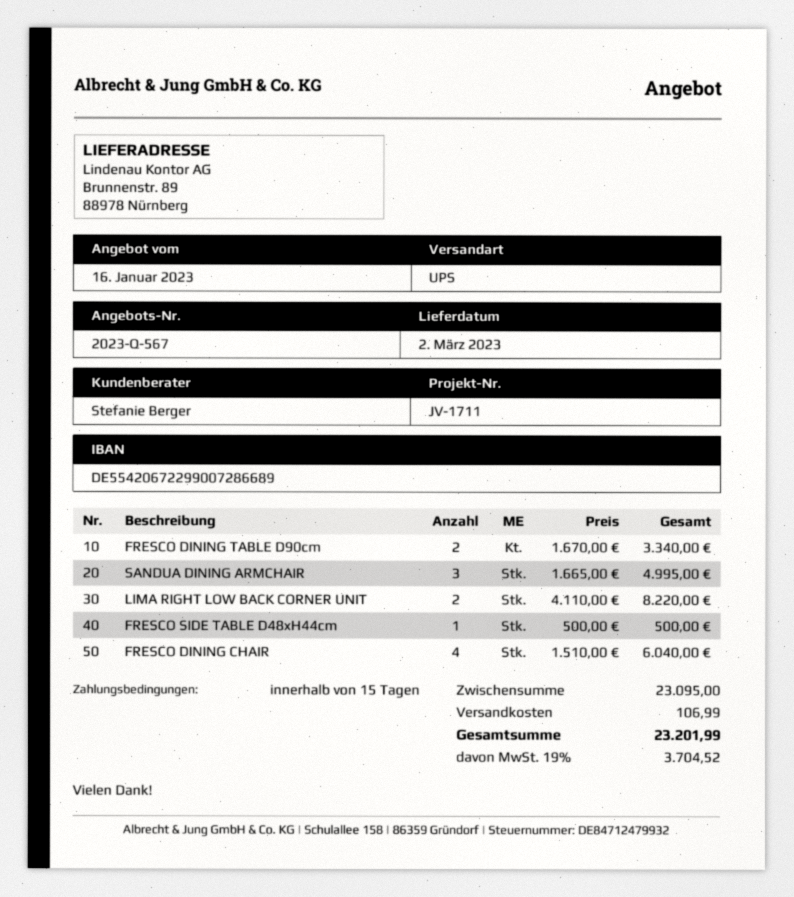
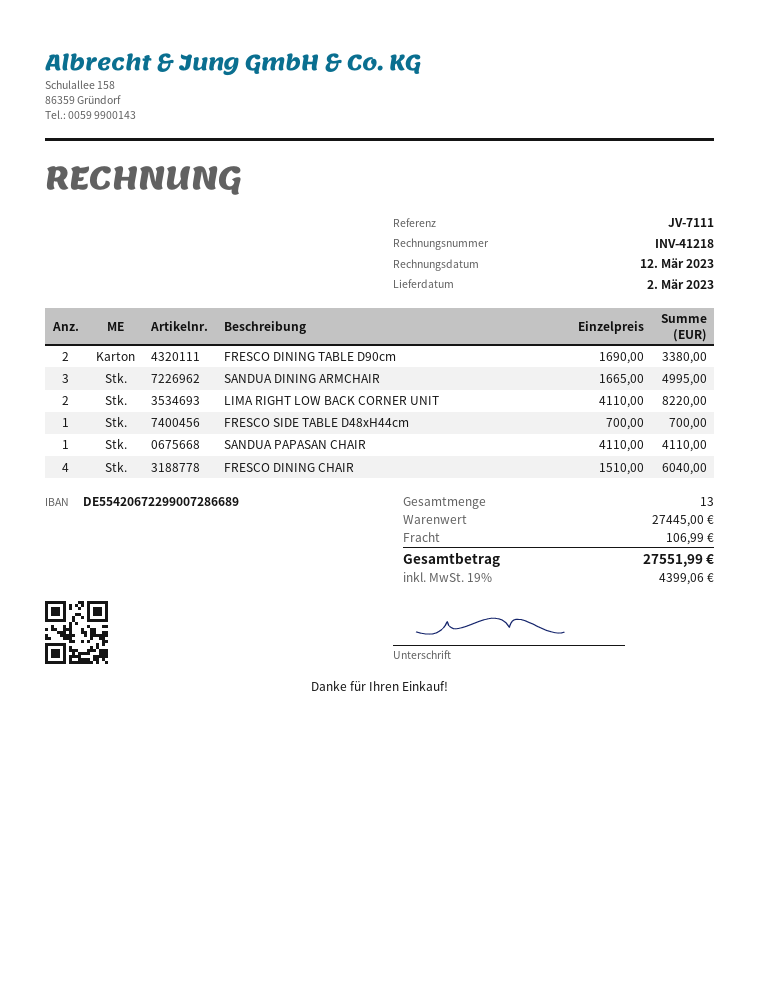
reference: JV-1711 -> JV-7111
FRESCO DINING TABLE D90cm: 2 x 1670.00 = 3340.00 -> 2 x 1690.00 = 3380.00
FRESCO SIDE TABLE D48xH44cm: 1 x 500.00 = 500.00 -> 1 x 700.00 = 700.00
SANDUA PAPASAN CHAIR: none -> 1 x 4110.00 = 4110.00
subtotal: 23095.00 -> 27445.00
tax: 19% = 3704.52 -> 19% = 4399.06
total: 23201.99 -> 27551.99

